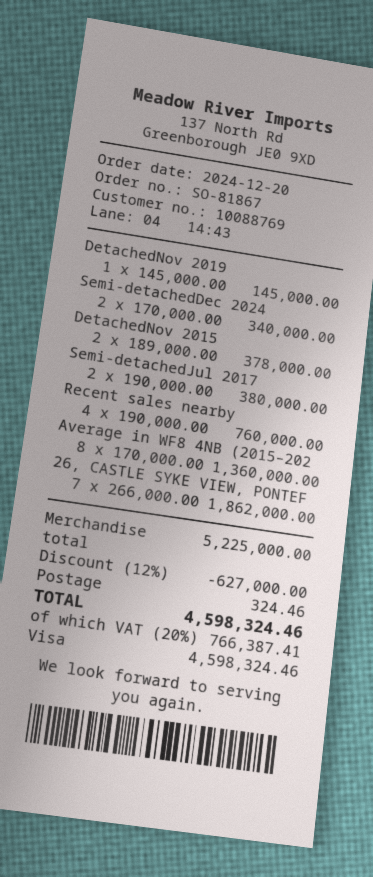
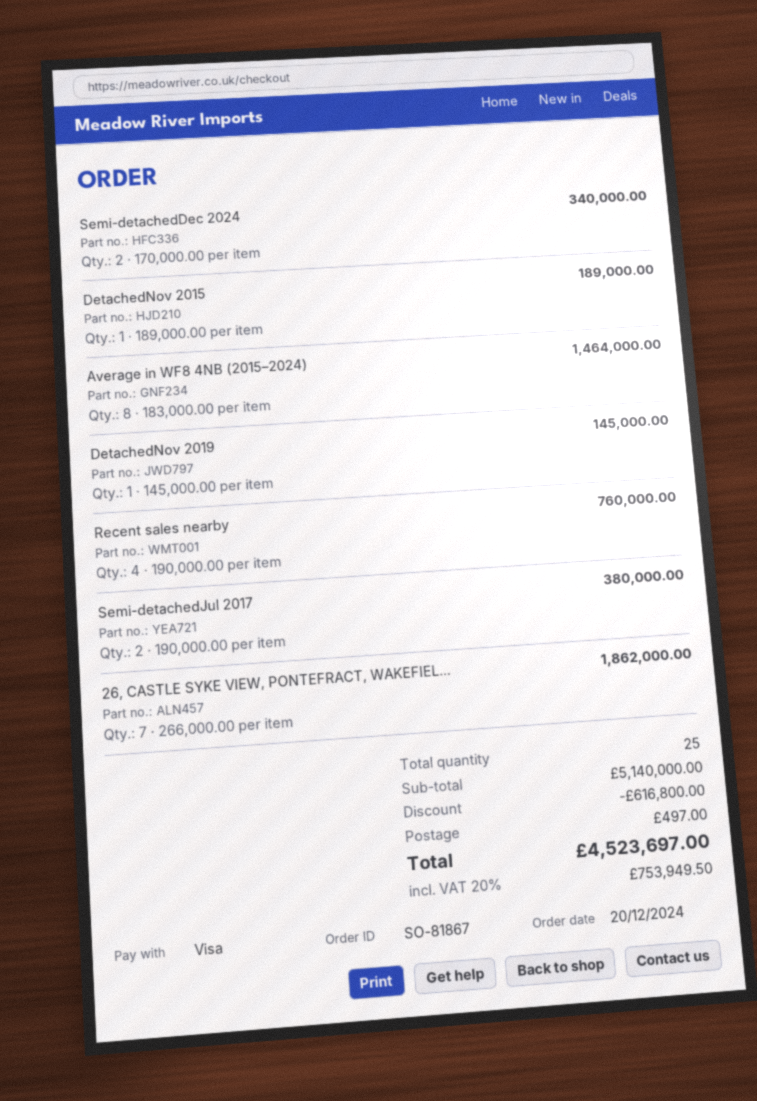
DetachedNov 2015: 2 x 189000.00 = 378000.00 -> 1 x 189000.00 = 189000.00
Average in WF8 4NB (2015–202: 8 x 170000.00 = 1360000.00 -> 8 x 183000.00 = 1464000.00
subtotal: 5225000.00 -> 5140000.00
discount: 627000.00 -> 616800.00
shipping: 324.46 -> 497.00
tax: 20% = 766387.41 -> 20% = 753949.50
total: 4598324.46 -> 4523697.00

